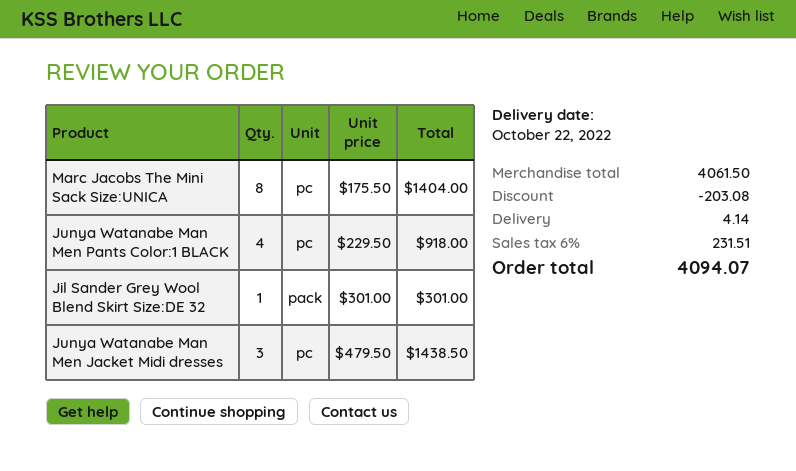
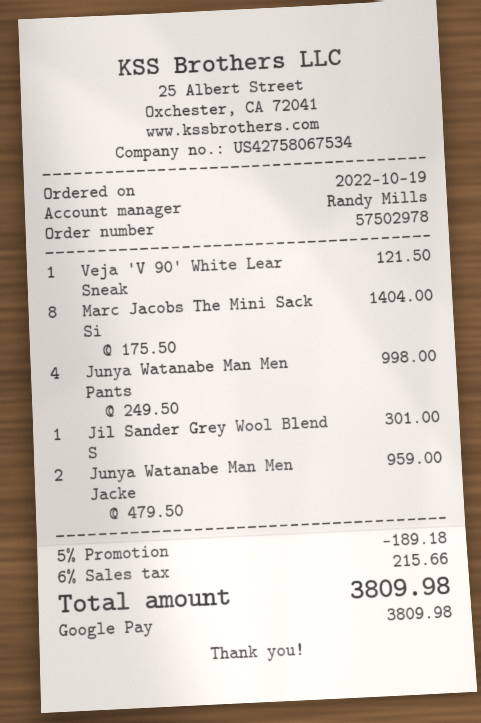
Junya Watanabe Man Men Pants Color:1 BLACK: 4 x 229.50 = 918.00 -> 4 x 249.50 = 998.00
Junya Watanabe Man Men Jacket Midi dresses: 3 x 479.50 = 1438.50 -> 2 x 479.50 = 959.00
Veja 'V 90' White Lear Sneak: none -> 1 x 121.50 = 121.50
discount: 203.08 -> 189.18
shipping: 4.14 -> none
tax: 6% = 231.51 -> 6% = 215.66
total: 4094.07 -> 3809.98

